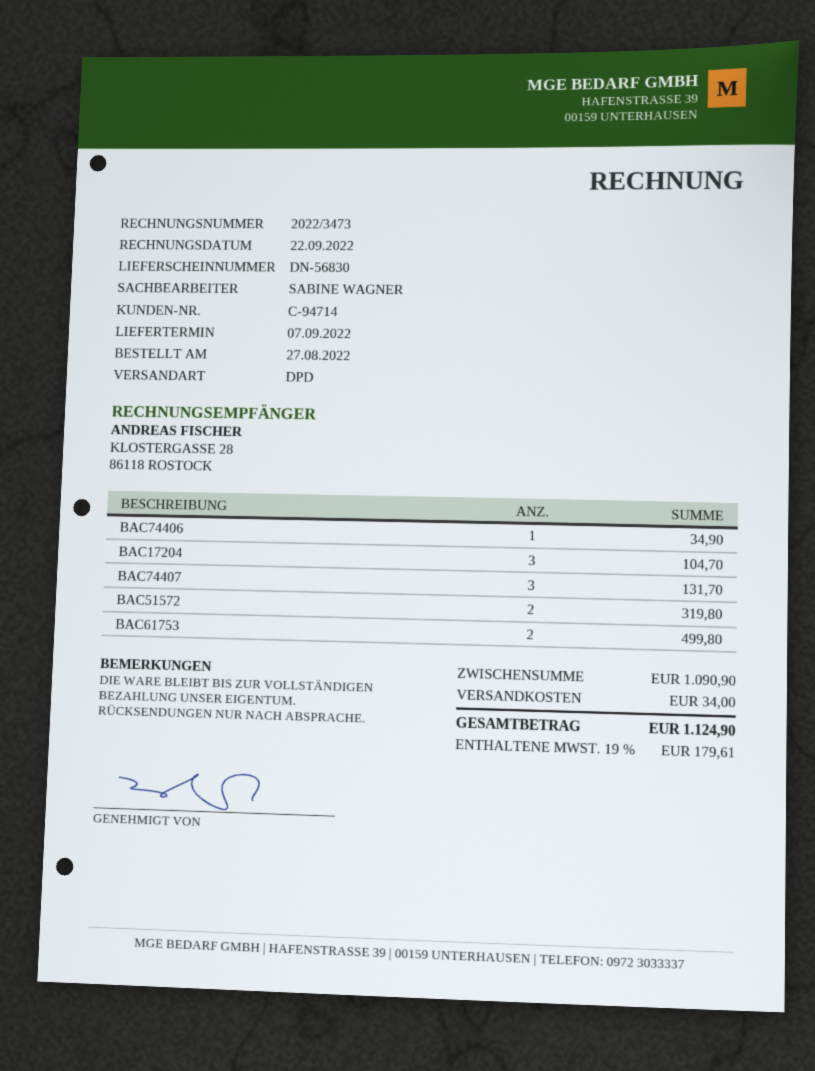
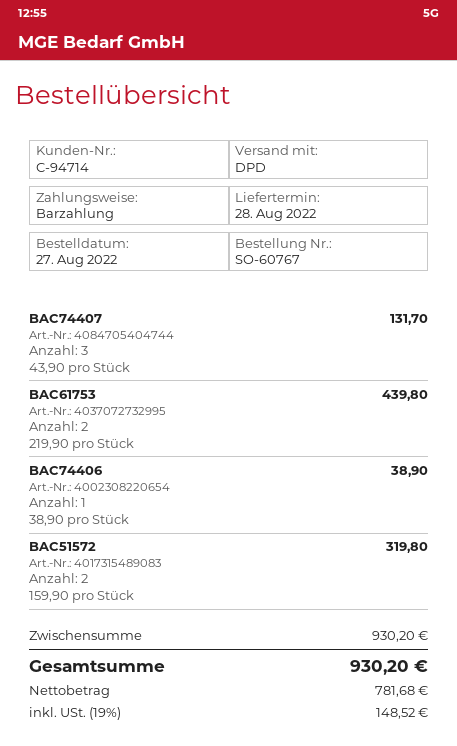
delivery date: 2022-09-07 -> 2022-08-28
BAC74406: 1 for 34.90 -> 1 for 38.90
BAC17204: 3 for 104.70 -> none
BAC61753: 2 for 499.80 -> 2 for 439.80
subtotal: 1090.90 -> 930.20
shipping: 34.00 -> none
tax: 19% = 179.61 -> 19% = 148.52
total: 1124.90 -> 930.20

